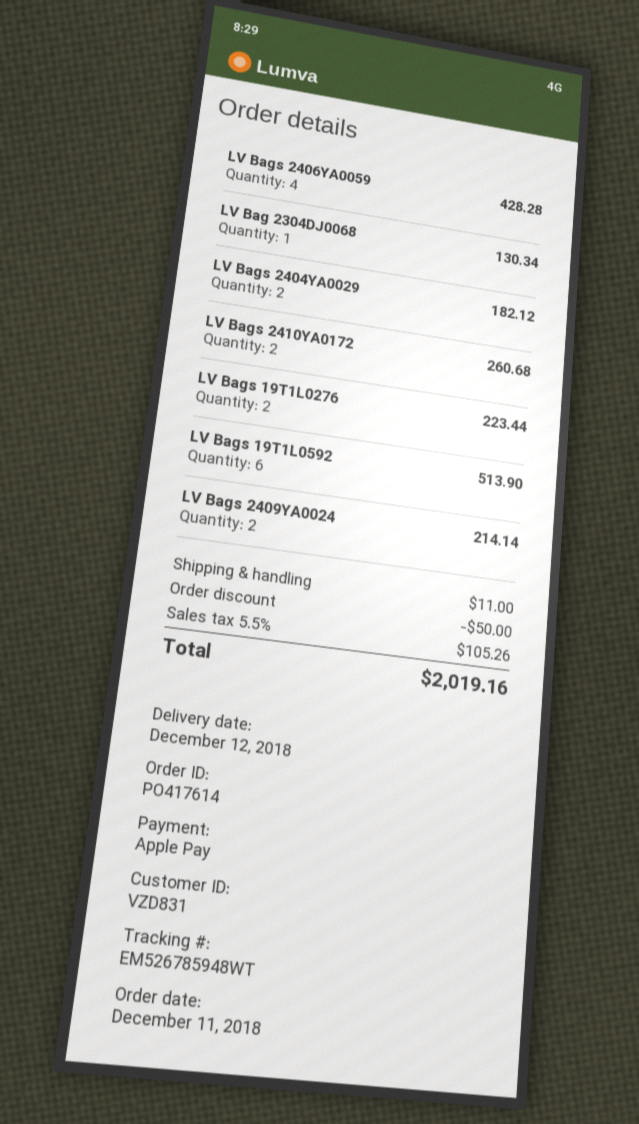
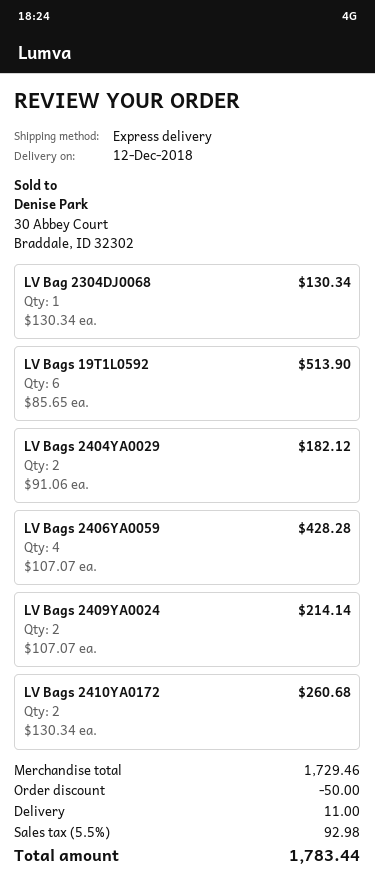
LV Bags 19T1L0276: 2 for 223.44 -> none
tax: 5.5% = 105.26 -> 5.5% = 92.98
total: 2019.16 -> 1783.44

